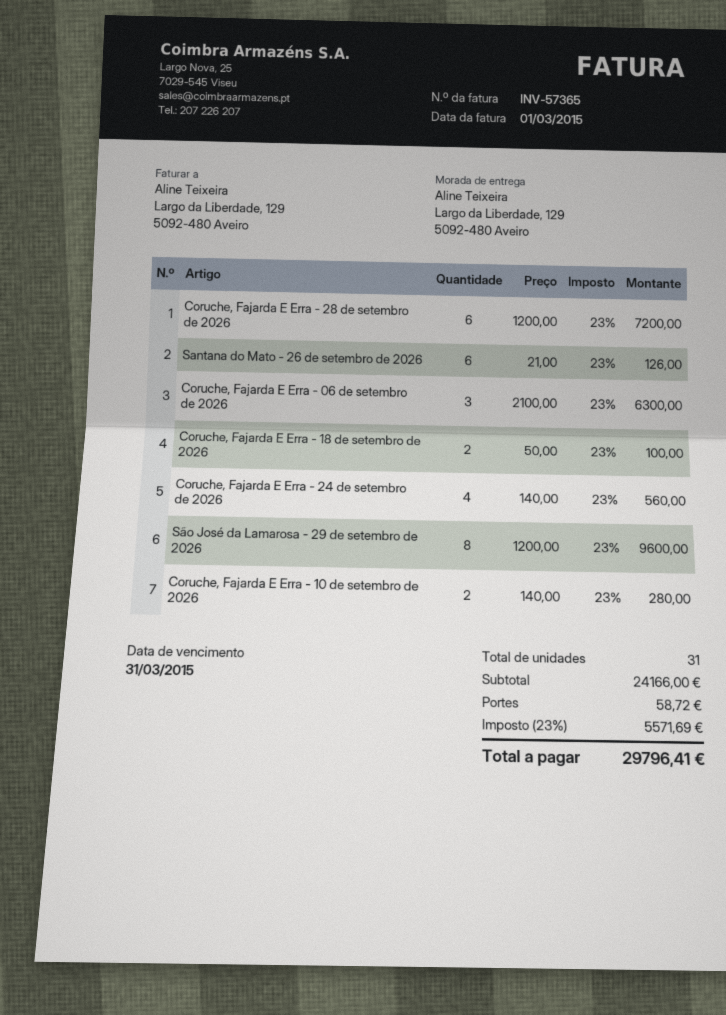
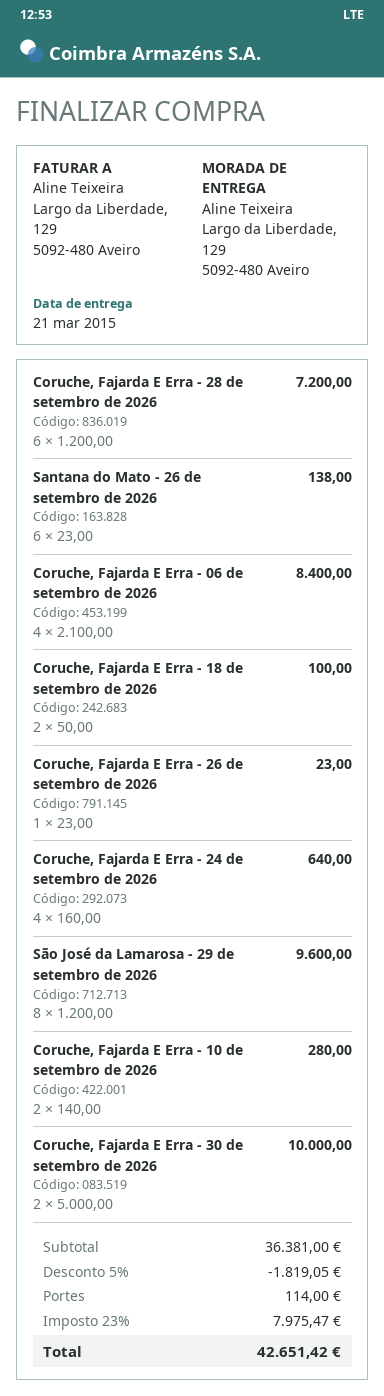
Santana do Mato - 26 de setembro de 2026: 6 x 21.00 = 126.00 -> 6 x 23.00 = 138.00
Coruche, Fajarda E Erra - 06 de setembro de 2026: 3 x 2100.00 = 6300.00 -> 4 x 2100.00 = 8400.00
Coruche, Fajarda E Erra - 24 de setembro de 2026: 4 x 140.00 = 560.00 -> 4 x 160.00 = 640.00
Coruche, Fajarda E Erra - 26 de setembro de 2026: none -> 1 x 23.00 = 23.00
Coruche, Fajarda E Erra - 30 de setembro de 2026: none -> 2 x 5000.00 = 10000.00
subtotal: 24166.00 -> 36381.00
discount: none -> 5% = 1819.05
shipping: 58.72 -> 114.00
tax: 23% = 5571.69 -> 23% = 7975.47
total: 29796.41 -> 42651.42

